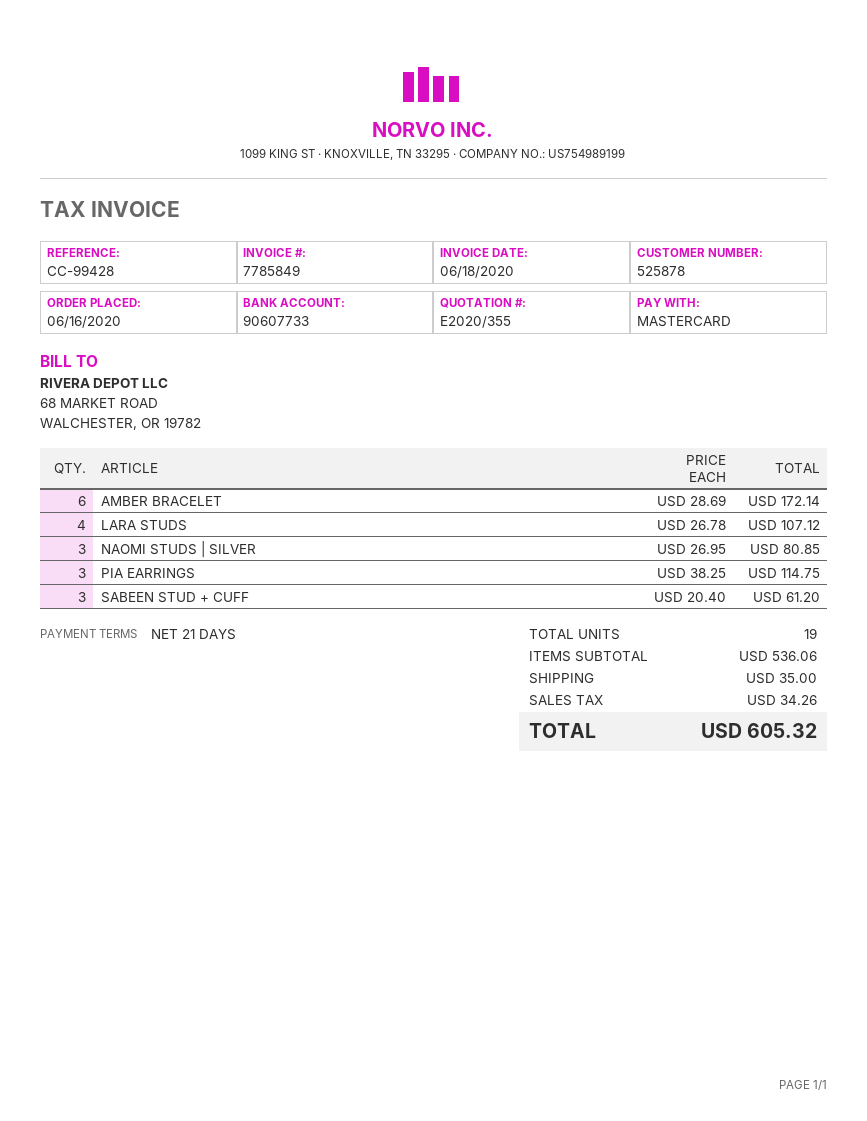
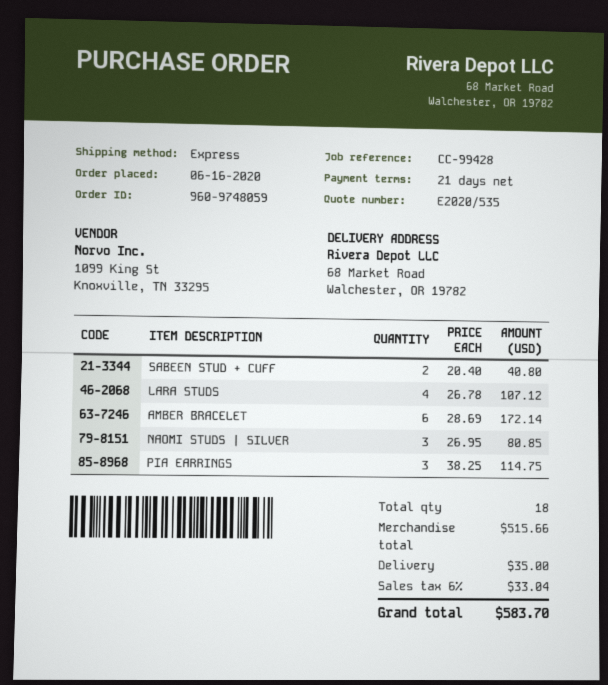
quote number: E2020/355 -> E2020/535
SABEEN STUD + CUFF: 3 x 20.40 = 61.20 -> 2 x 20.40 = 40.80
total quantity: 19 -> 18
subtotal: 536.06 -> 515.66
tax: 34.26 -> 33.04
total: 605.32 -> 583.70

